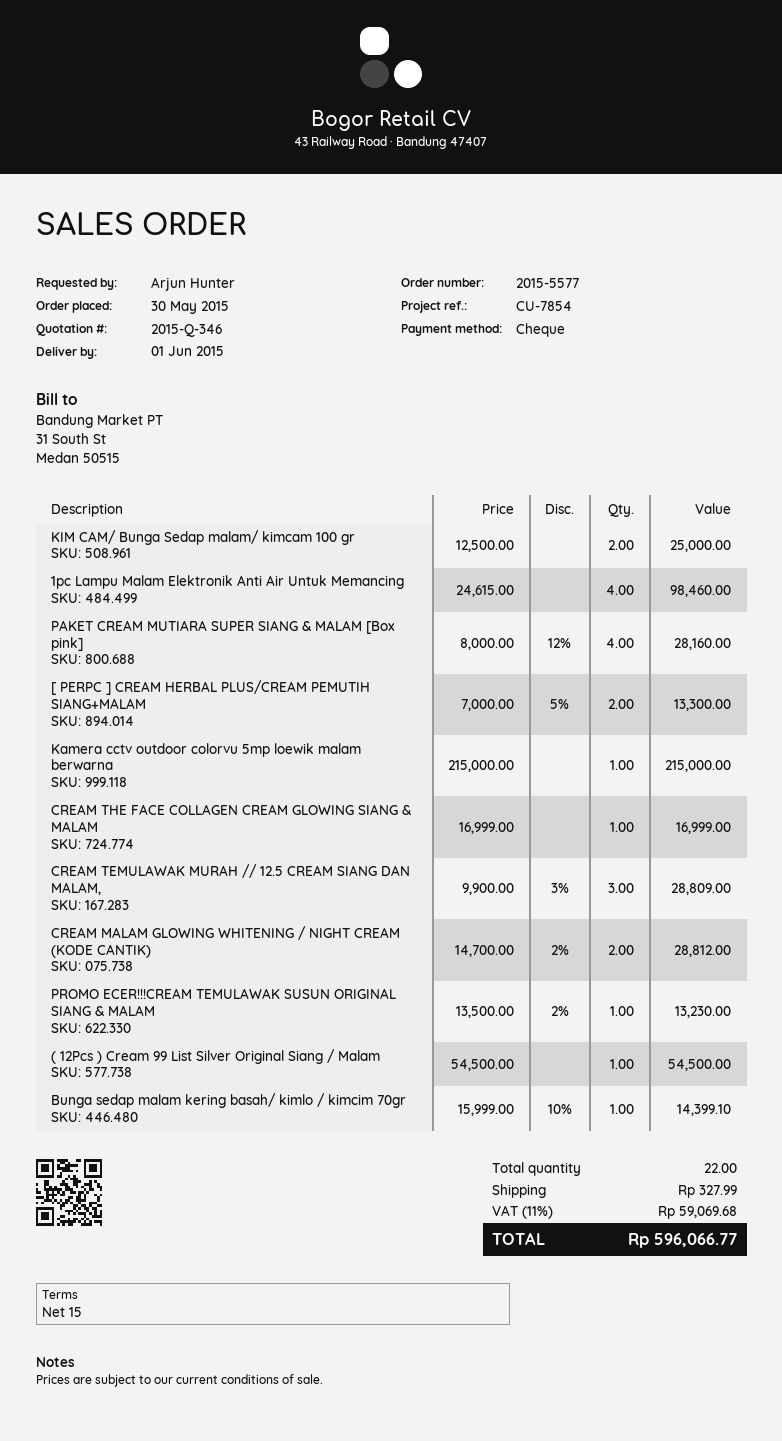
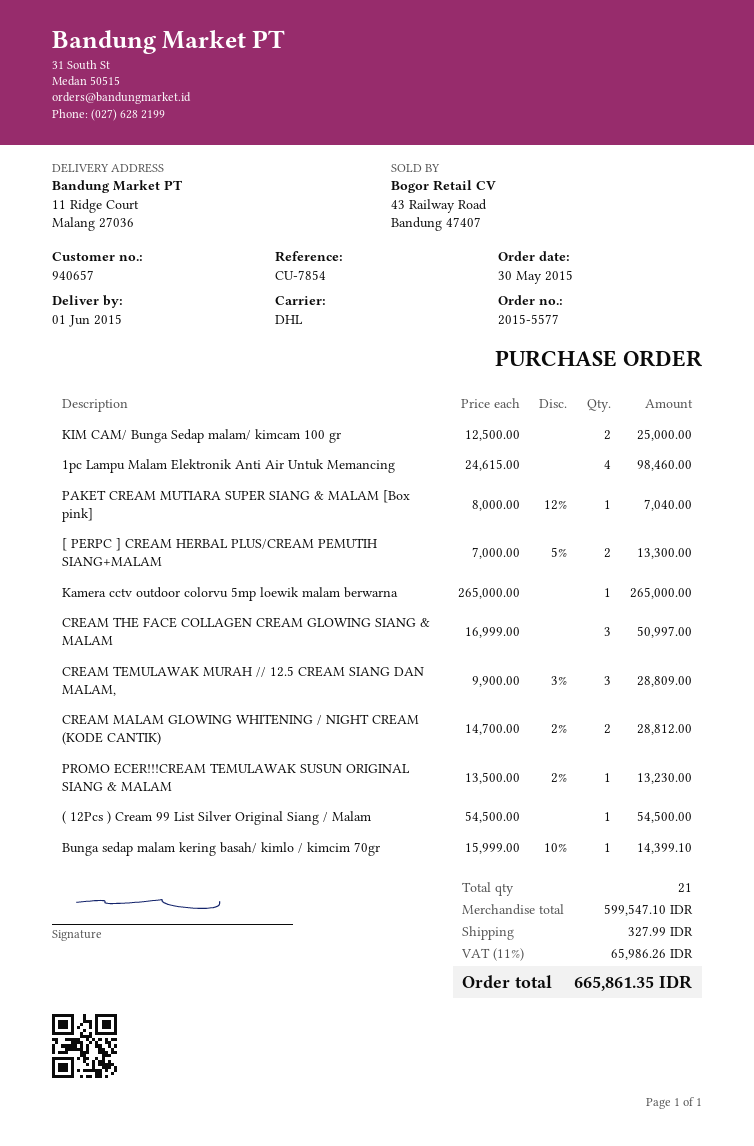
PAKET CREAM MUTIARA SUPER SIANG & MALAM [Box pink]: 4 x 8000.00 - 12% = 28160.00 -> 1 x 8000.00 - 12% = 7040.00
Kamera cctv outdoor colorvu 5mp loewik malam berwarna: 1 x 215000.00 = 215000.00 -> 1 x 265000.00 = 265000.00
CREAM THE FACE COLLAGEN CREAM GLOWING SIANG & MALAM: 1 x 16999.00 = 16999.00 -> 3 x 16999.00 = 50997.00
total quantity: 22 -> 21
tax: 11% = 59069.68 -> 11% = 65986.26
total: 596066.77 -> 665861.35

